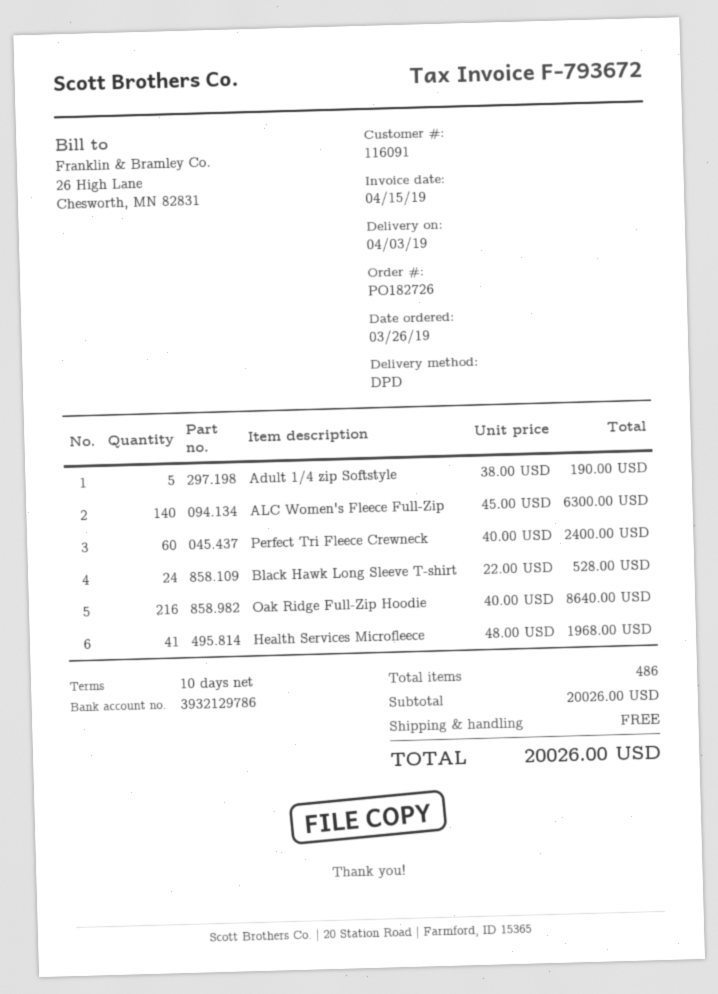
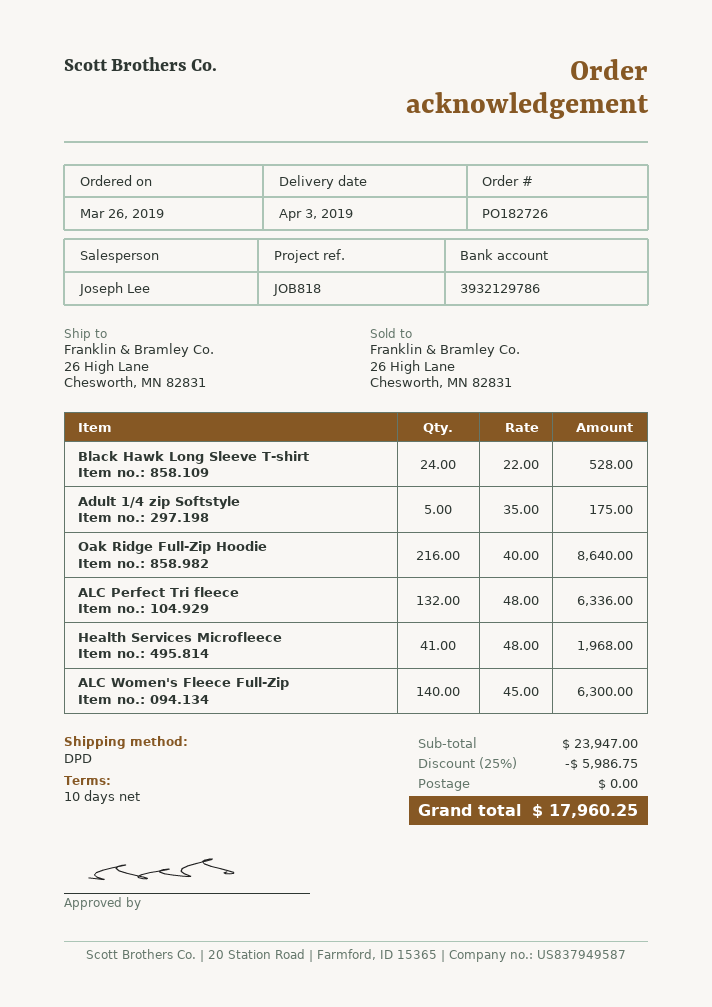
Adult 1/4 zip Softstyle: 5 x 38.00 = 190.00 -> 5 x 35.00 = 175.00
Perfect Tri Fleece Crewneck: 60 x 40.00 = 2400.00 -> none
ALC Perfect Tri fleece: none -> 132 x 48.00 = 6336.00
subtotal: 20026.00 -> 23947.00
discount: none -> 25% = 5986.75
total: 20026.00 -> 17960.25

